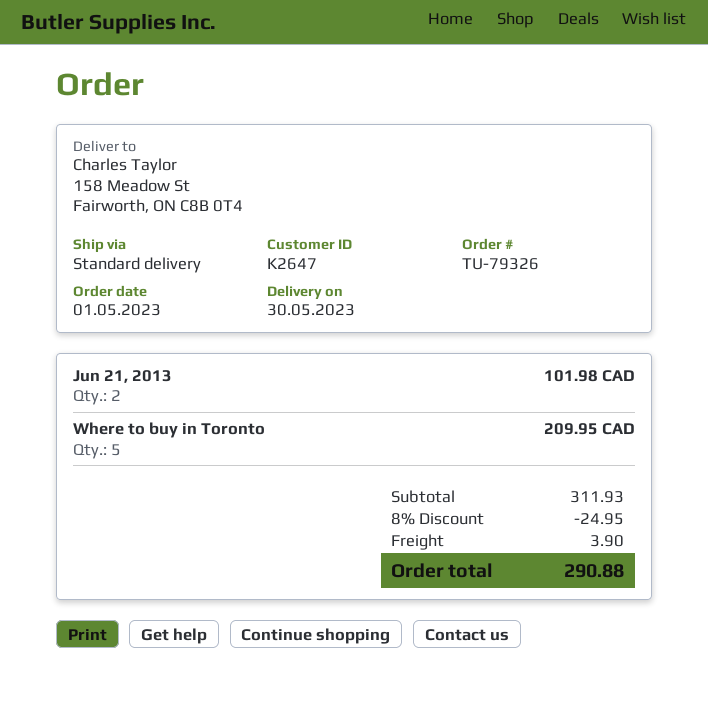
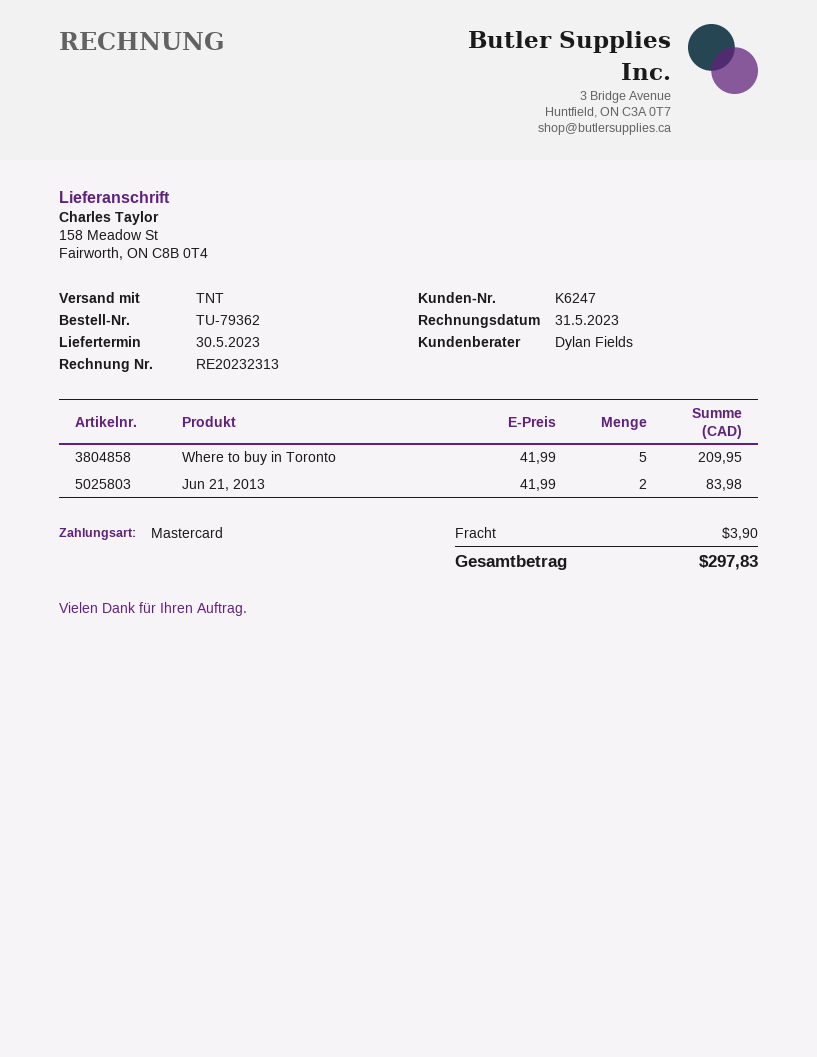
order number: TU-79326 -> TU-79362
customer number: K2647 -> K6247
shipping method: standard -> TNT
Jun 21, 2013: 2 for 101.98 -> 2 for 83.98
discount: 8% = 24.95 -> none
total: 290.88 -> 297.83

